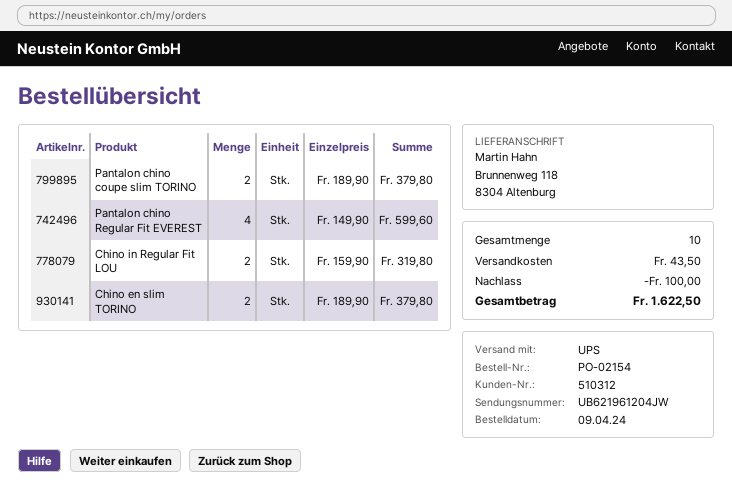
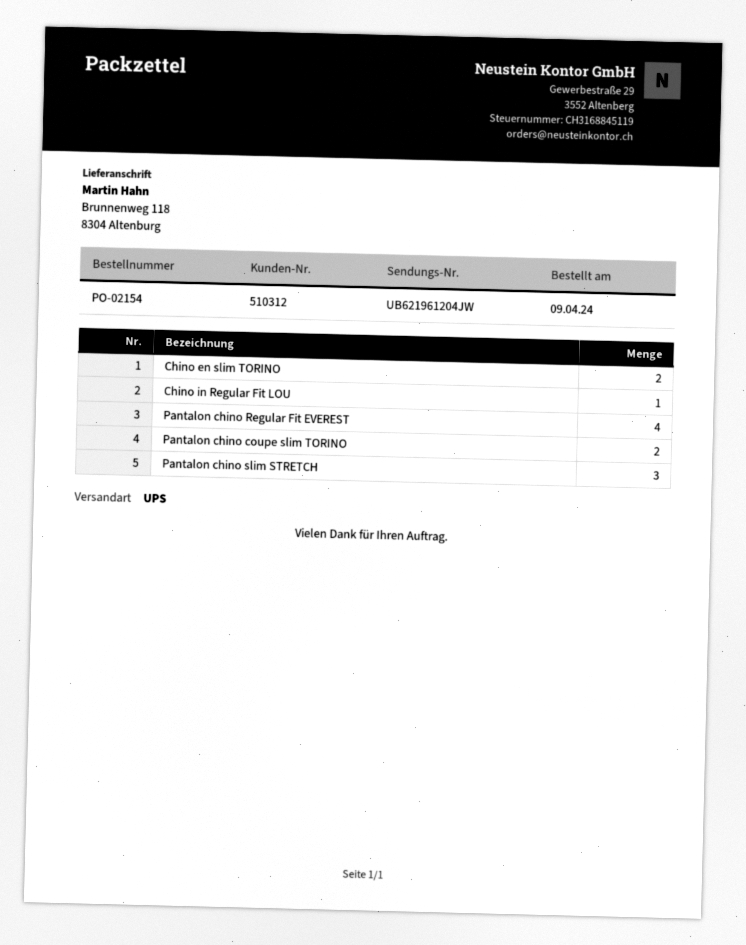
Chino in Regular Fit LOU: 2 -> 1
Pantalon chino slim STRETCH: none -> 3

